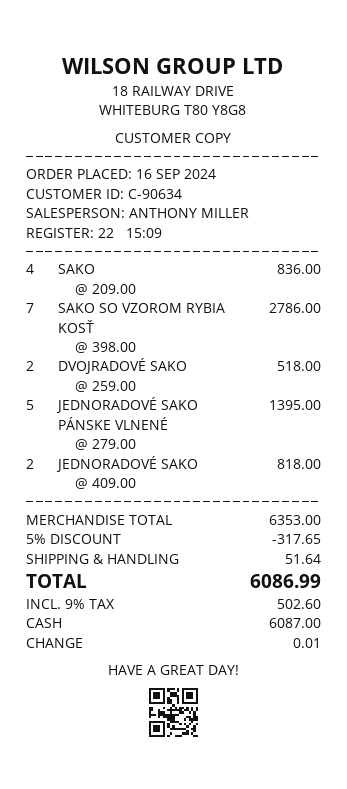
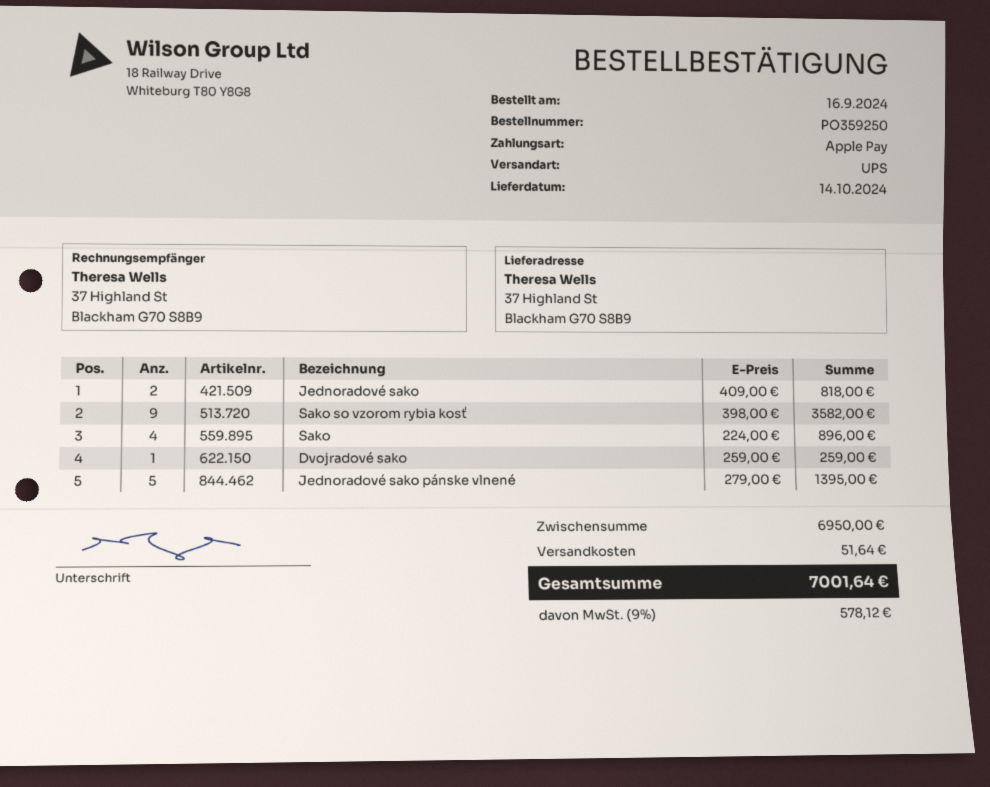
payment method: cash -> Apple Pay
SAKO: 4 x 209.00 = 836.00 -> 4 x 224.00 = 896.00
SAKO SO VZOROM RYBIA KOSŤ: 7 x 398.00 = 2786.00 -> 9 x 398.00 = 3582.00
DVOJRADOVÉ SAKO: 2 x 259.00 = 518.00 -> 1 x 259.00 = 259.00
subtotal: 6353.00 -> 6950.00
discount: 5% = 317.65 -> none
tax: 9% = 502.60 -> 9% = 578.12
total: 6086.99 -> 7001.64

